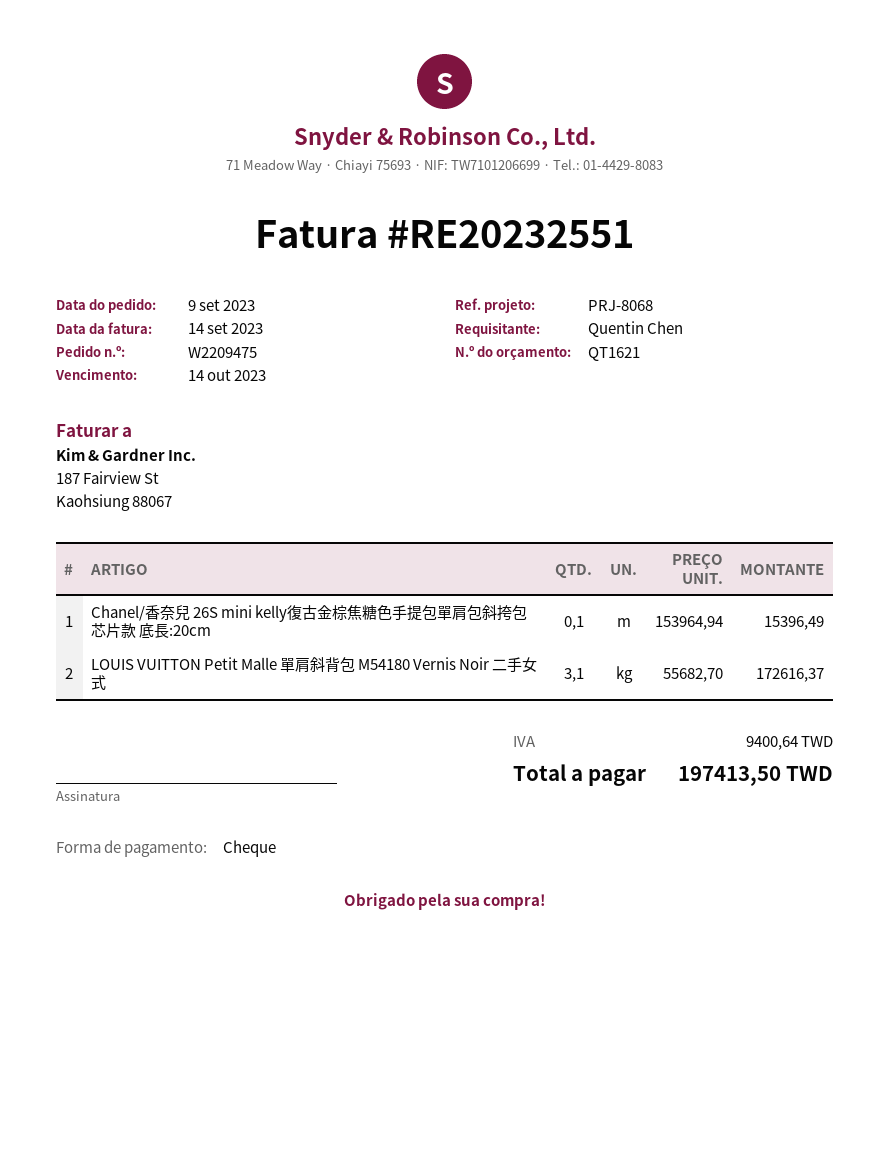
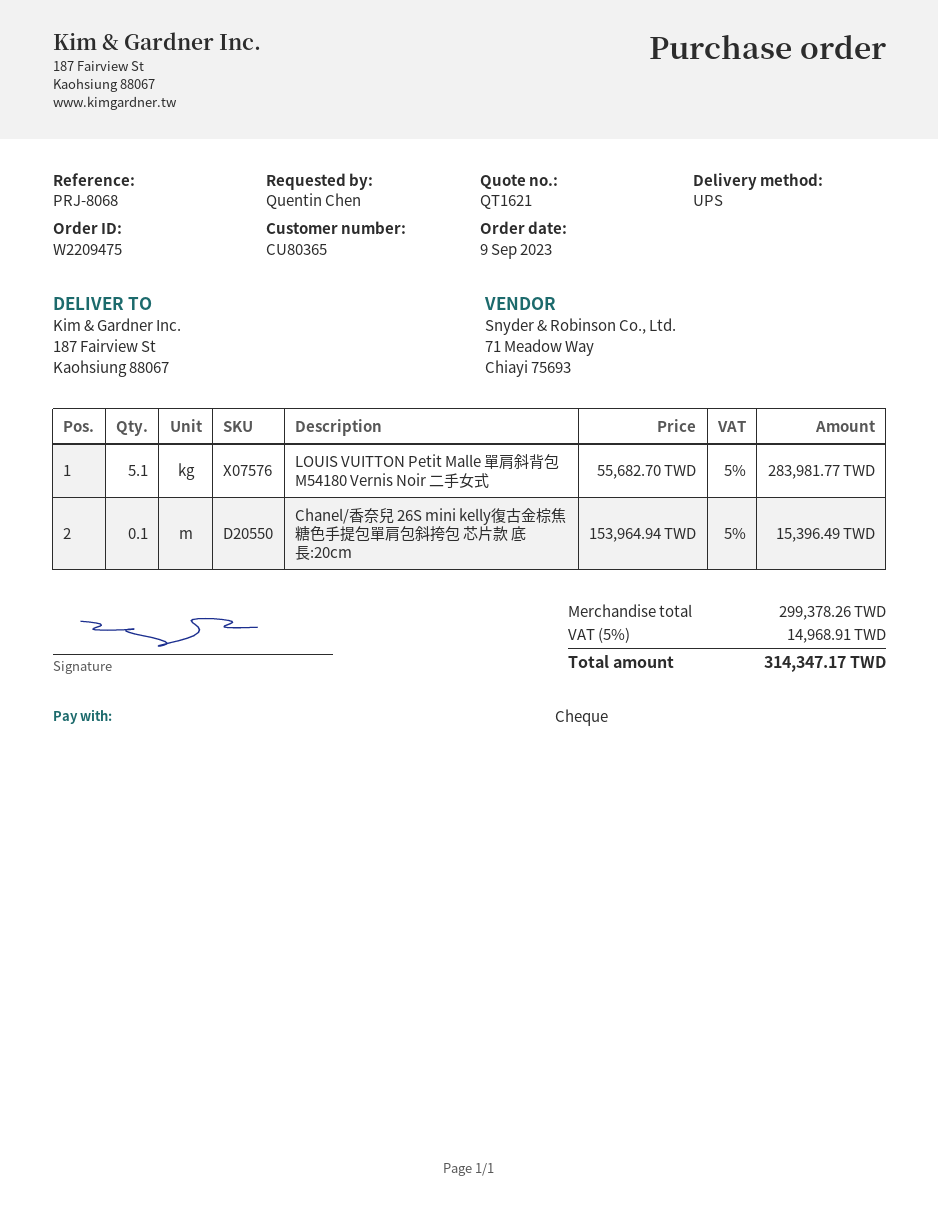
LOUIS VUITTON Petit Malle 單肩斜背包 M54180 Vernis Noir 二手女式: 3.1 x 55682.70 = 172616.37 -> 5.1 x 55682.70 = 283981.77
tax: 9400.64 -> 14968.91
total: 197413.50 -> 314347.17

